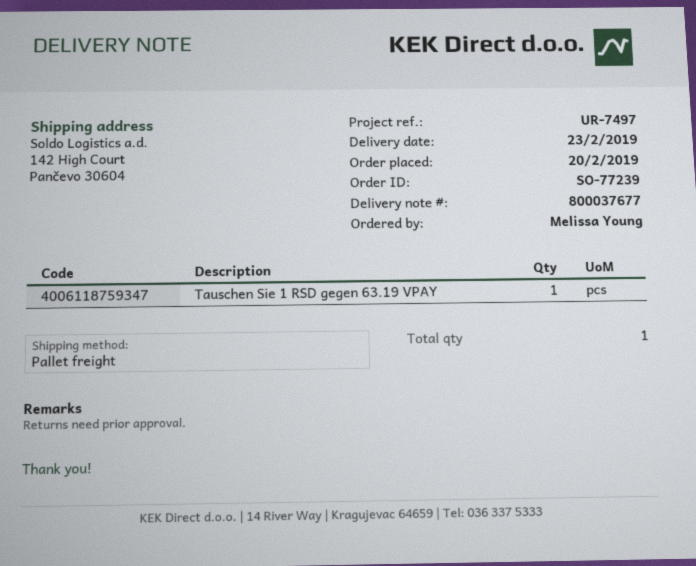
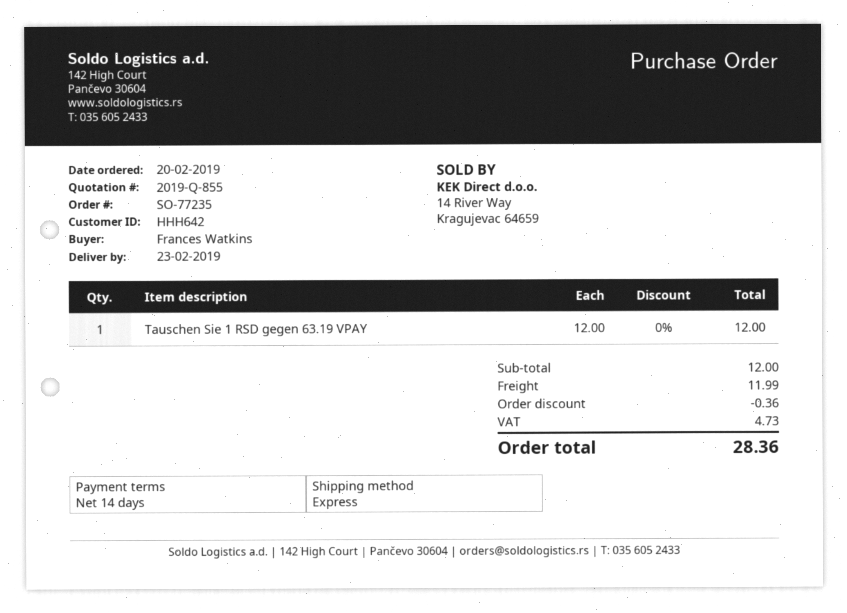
order number: SO-77239 -> SO-77235
ordered by: Melissa Young -> Frances Watkins
shipping method: pallet freight -> express

